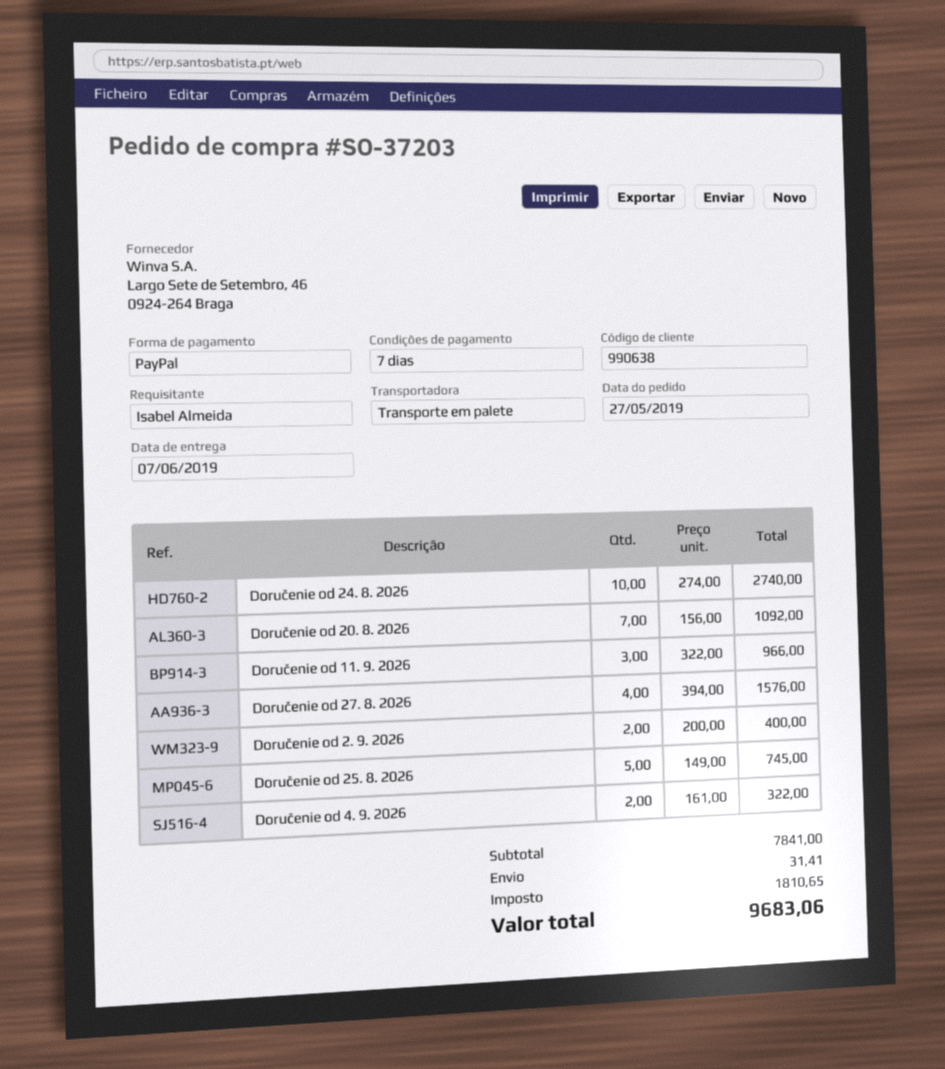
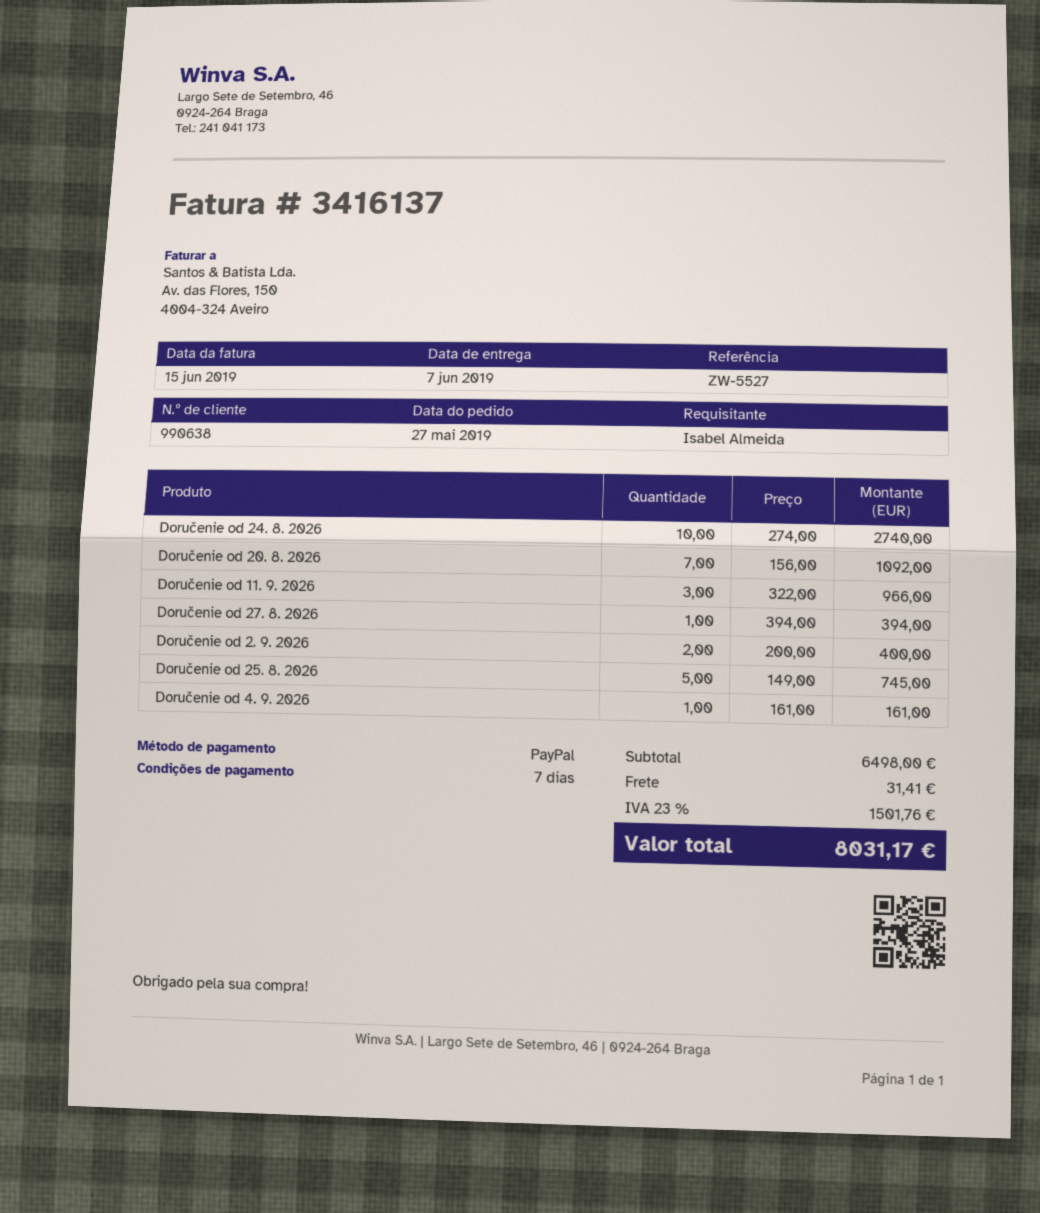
Doručenie od 27. 8. 2026: 4 x 394.00 = 1576.00 -> 1 x 394.00 = 394.00
Doručenie od 4. 9. 2026: 2 x 161.00 = 322.00 -> 1 x 161.00 = 161.00
subtotal: 7841.00 -> 6498.00
tax: 1810.65 -> 1501.76
total: 9683.06 -> 8031.17

